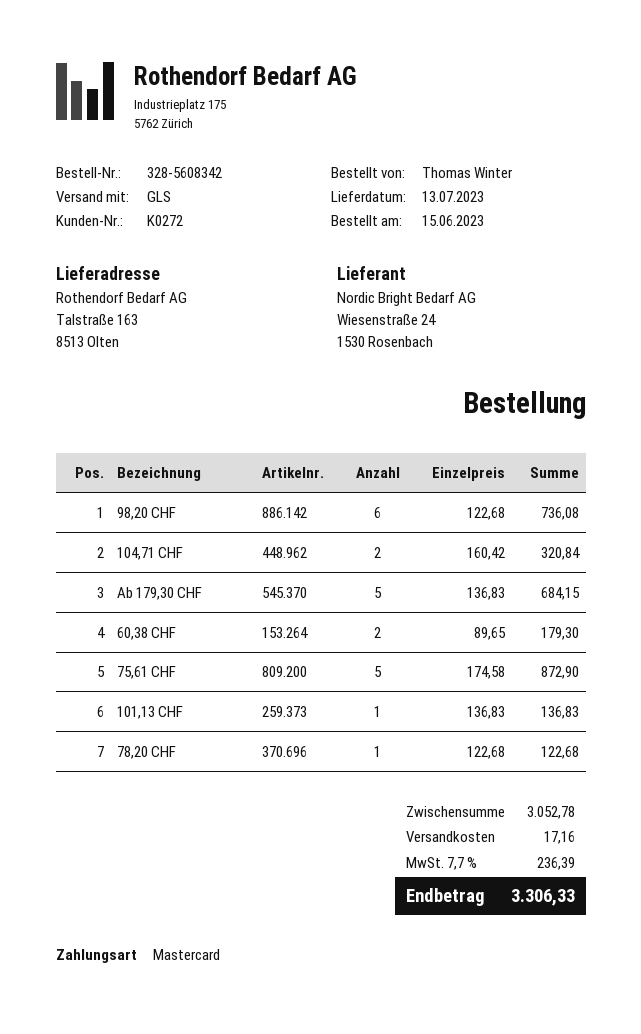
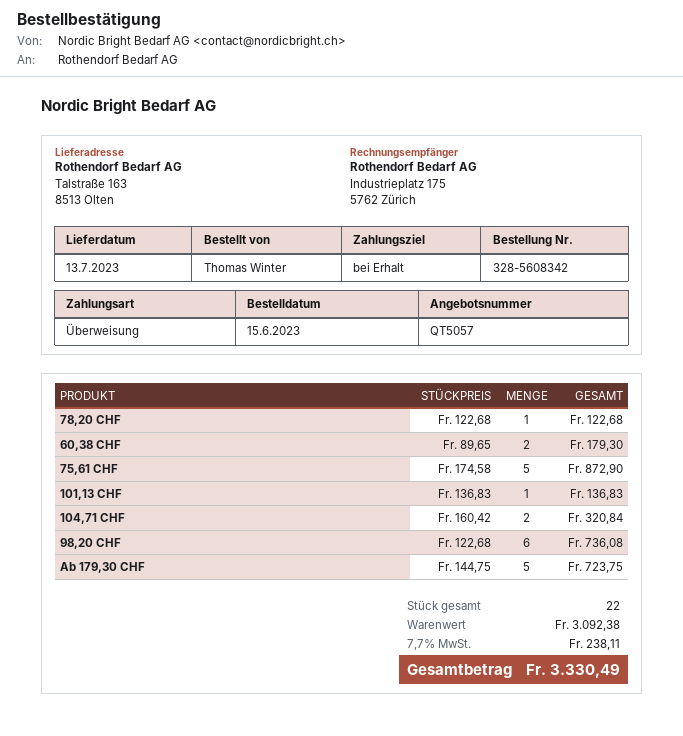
payment method: Mastercard -> bank transfer
Ab 179,30 CHF: 5 x 136.83 = 684.15 -> 5 x 144.75 = 723.75
subtotal: 3052.78 -> 3092.38
shipping: 17.16 -> none
tax: 7.7% = 236.39 -> 7.7% = 238.11
total: 3306.33 -> 3330.49

